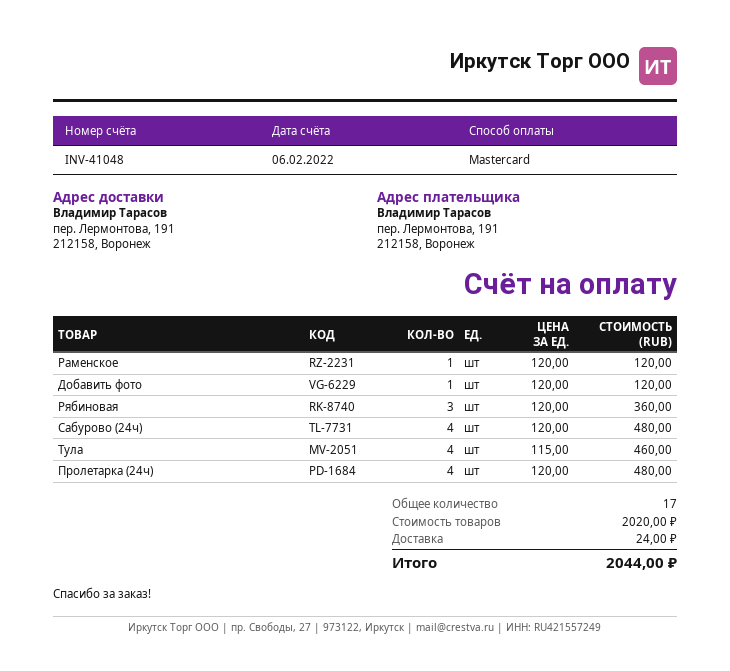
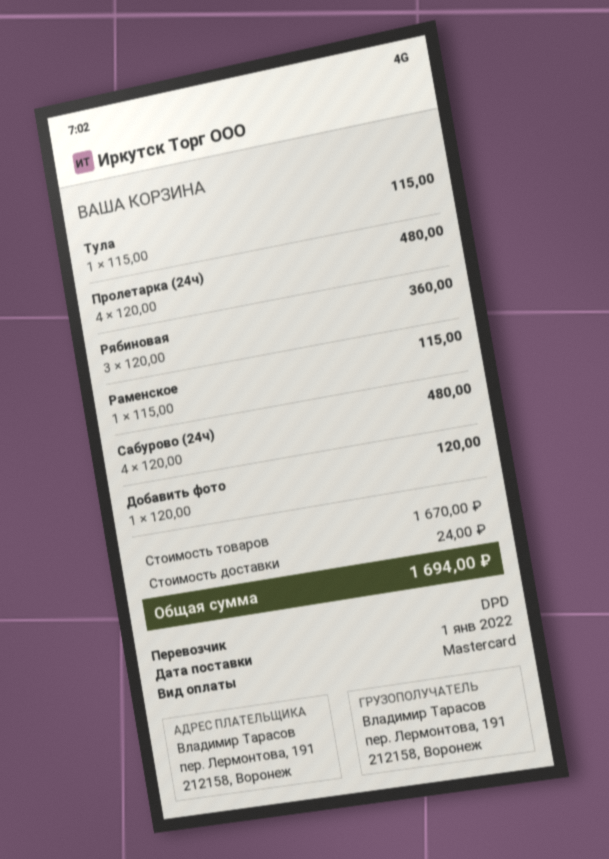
Раменское: 1 x 120.00 = 120.00 -> 1 x 115.00 = 115.00
Тула: 4 x 115.00 = 460.00 -> 1 x 115.00 = 115.00
subtotal: 2020.00 -> 1670.00
total: 2044.00 -> 1694.00

